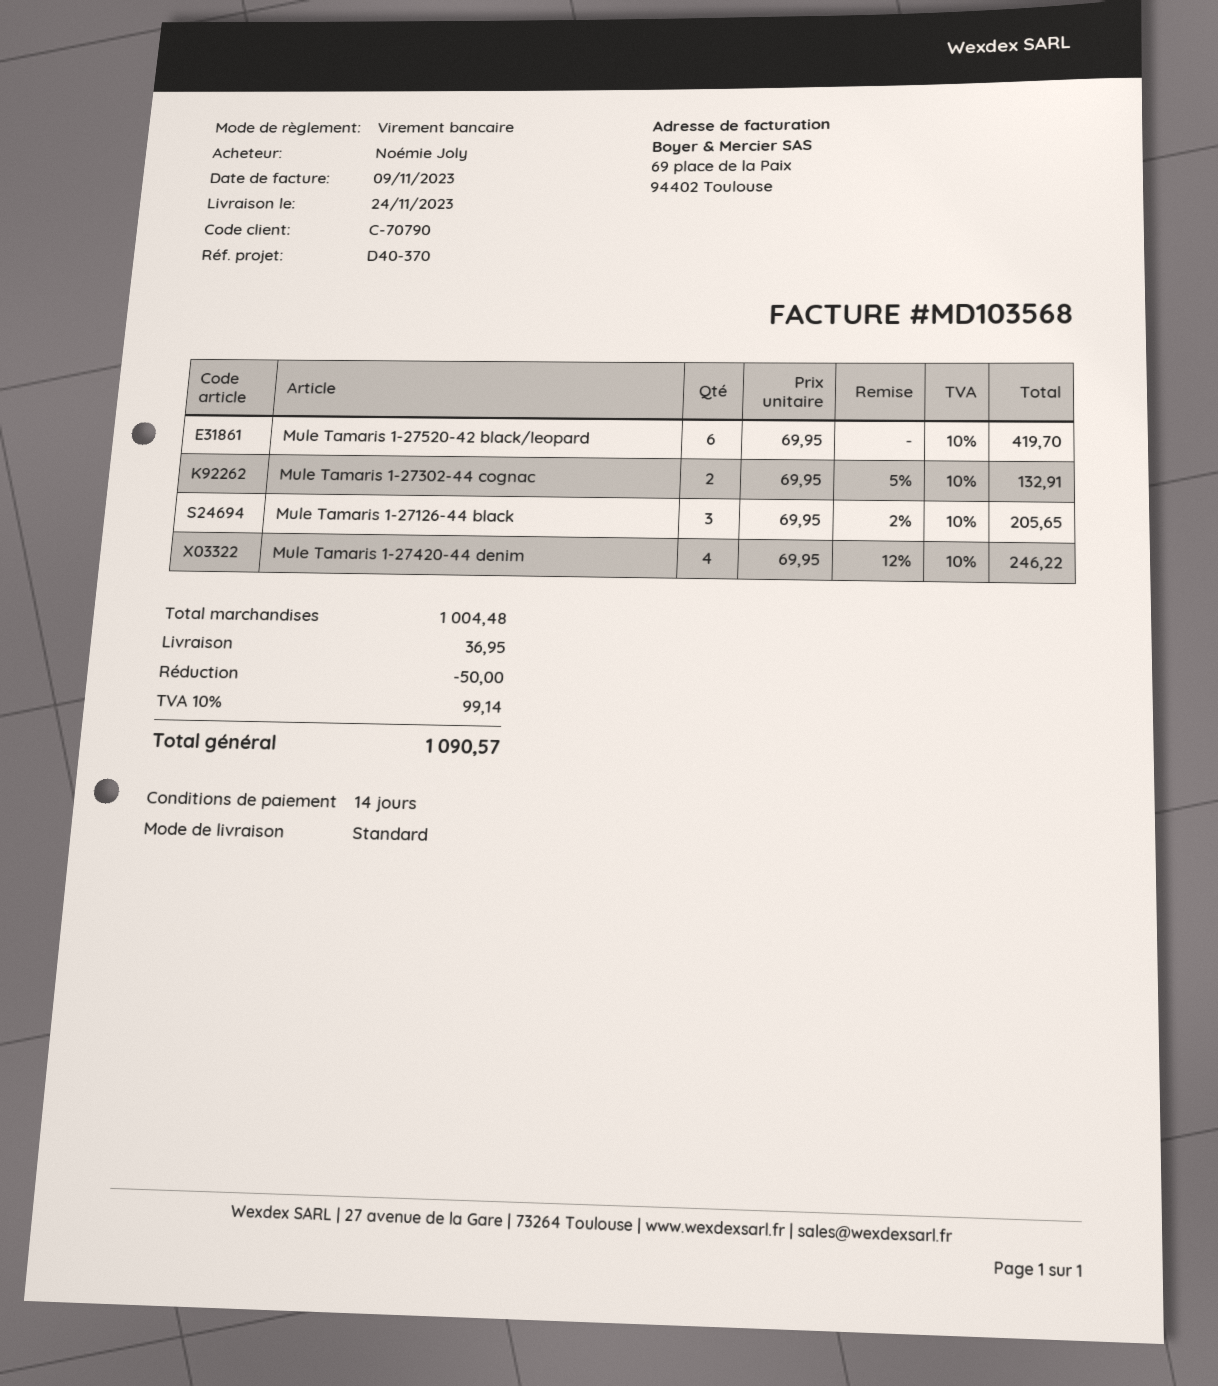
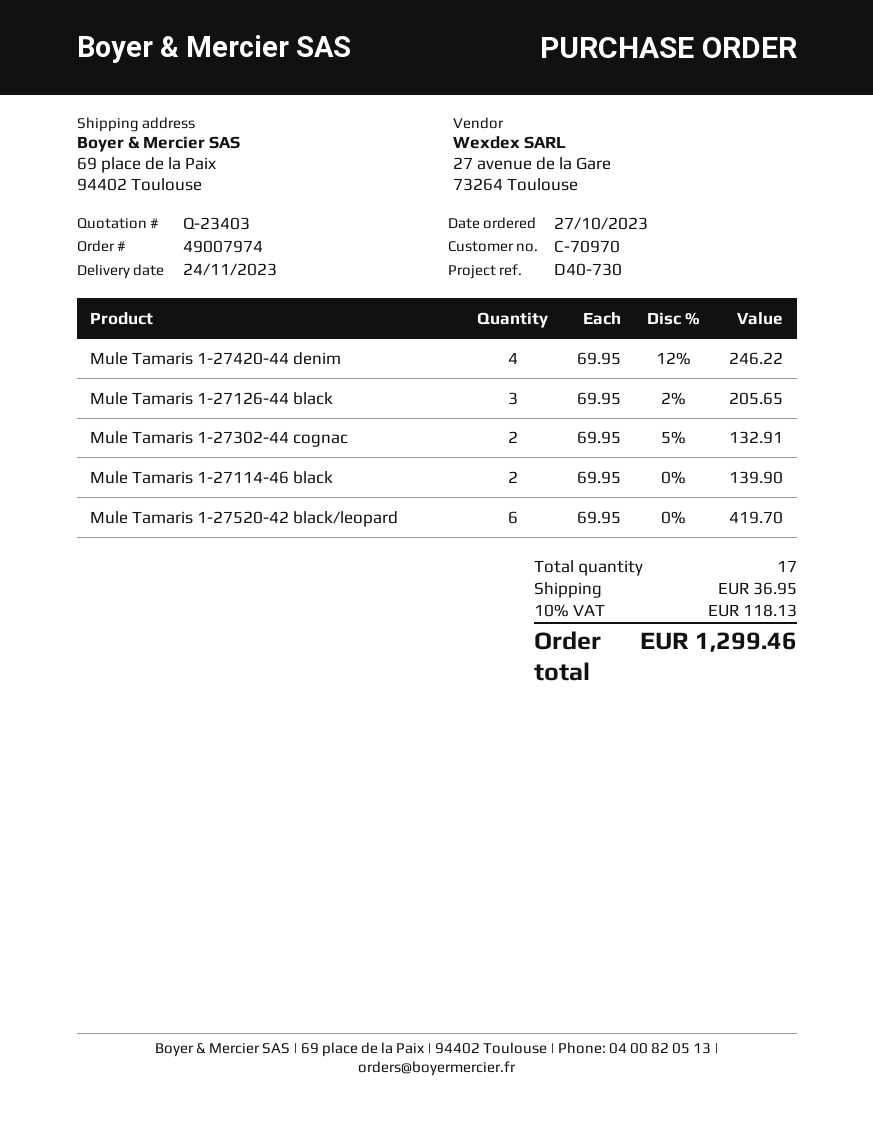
customer number: C-70790 -> C-70970
reference: D40-370 -> D40-730
Mule Tamaris 1-27114-46 black: none -> 2 x 69.95 = 139.90
discount: 50.00 -> none
tax: 10% = 99.14 -> 10% = 118.13
total: 1090.57 -> 1299.46

